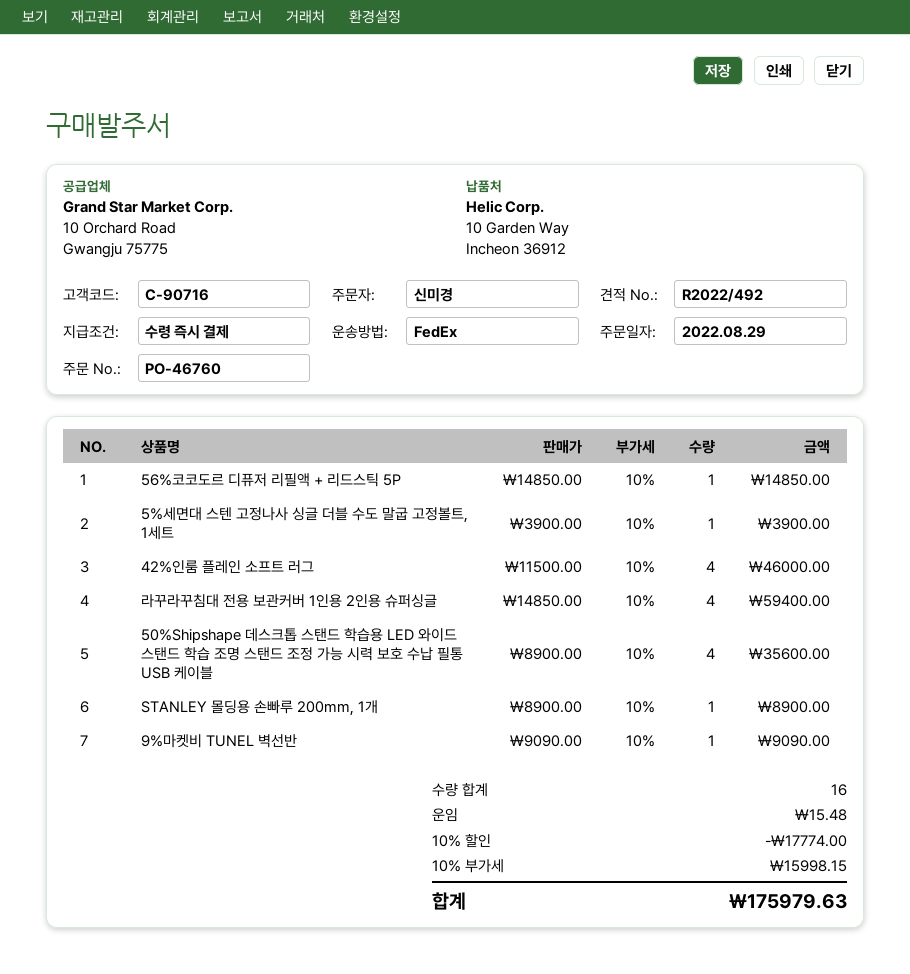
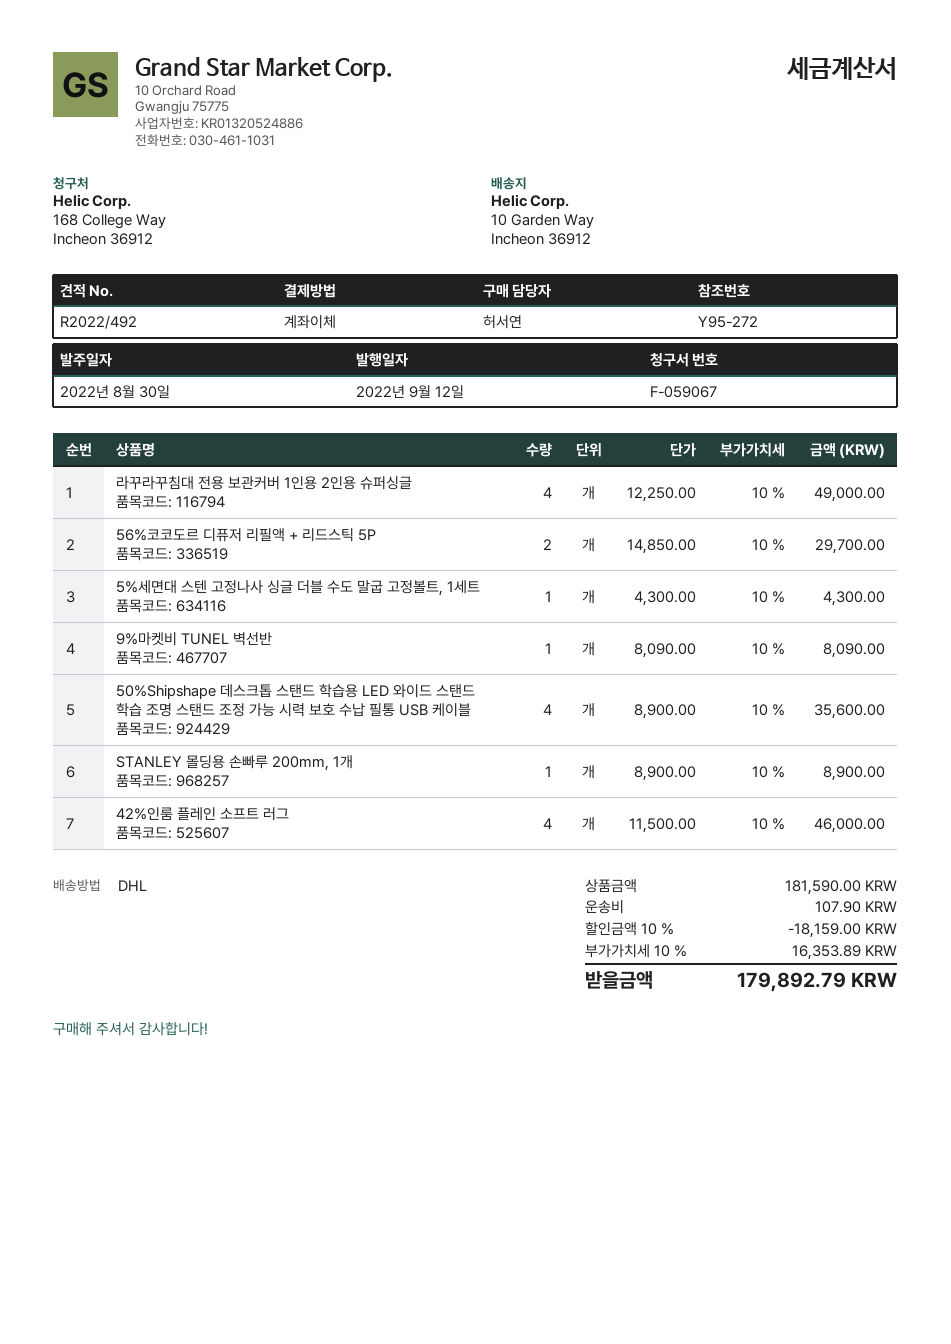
order date: 2022-08-29 -> 2022-08-30
ordered by: 신미경 -> 허서연
shipping method: FedEx -> DHL
56%코코도르 디퓨저 리필액 + 리드스틱 5P: 1 x 14850.00 = 14850.00 -> 2 x 14850.00 = 29700.00
5%세면대 스텐 고정나사 싱글 더블 수도 말굽 고정볼트, 1세트: 1 x 3900.00 = 3900.00 -> 1 x 4300.00 = 4300.00
라꾸라꾸침대 전용 보관커버 1인용 2인용 슈퍼싱글: 4 x 14850.00 = 59400.00 -> 4 x 12250.00 = 49000.00
9%마켓비 TUNEL 벽선반: 1 x 9090.00 = 9090.00 -> 1 x 8090.00 = 8090.00
discount: 10% = 17774.00 -> 10% = 18159.00
shipping: 15.48 -> 107.90
tax: 10% = 15998.15 -> 10% = 16353.89
total: 175979.63 -> 179892.79

